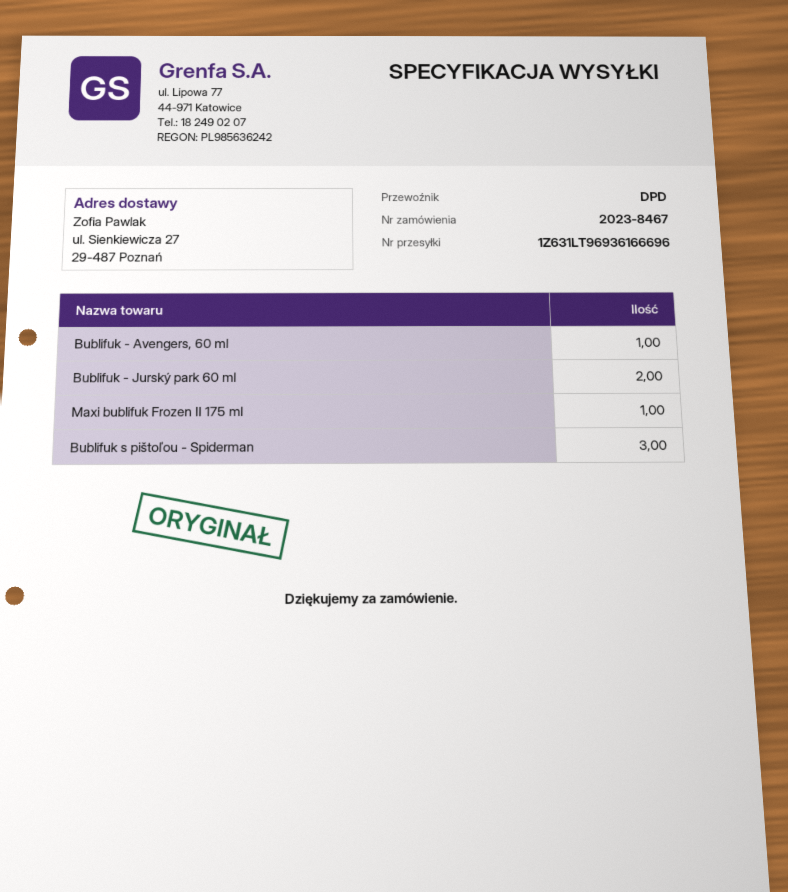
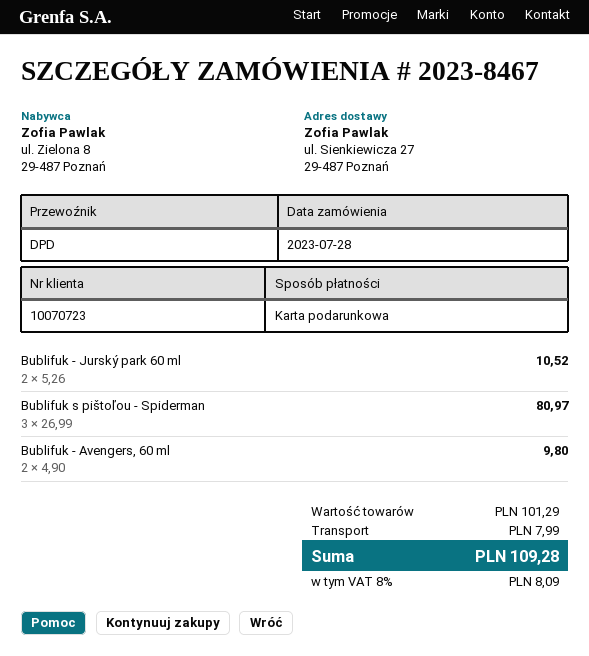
Bublifuk - Avengers, 60 ml: 1 -> 2
Maxi bublifuk Frozen II 175 ml: 1 -> none

